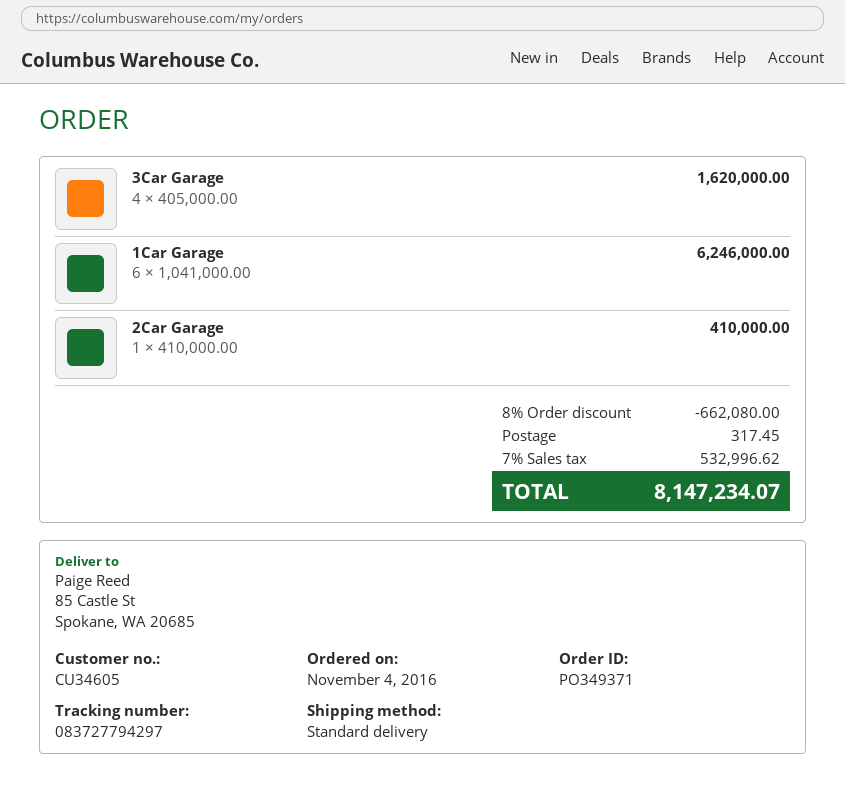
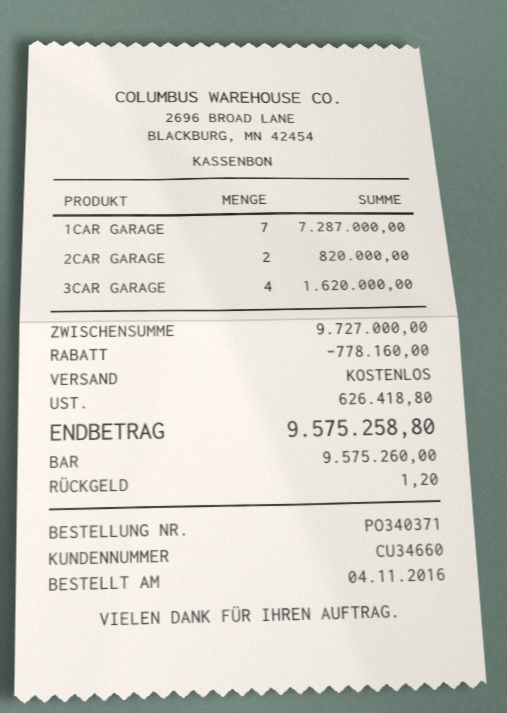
order number: PO349371 -> PO340371
customer number: CU34605 -> CU34660
1Car Garage: 6 for 6246000.00 -> 7 for 7287000.00
2Car Garage: 1 for 410000.00 -> 2 for 820000.00
discount: 662080.00 -> 778160.00
shipping: 317.45 -> 0.00
tax: 532996.62 -> 626418.80
total: 8147234.07 -> 9575258.80

